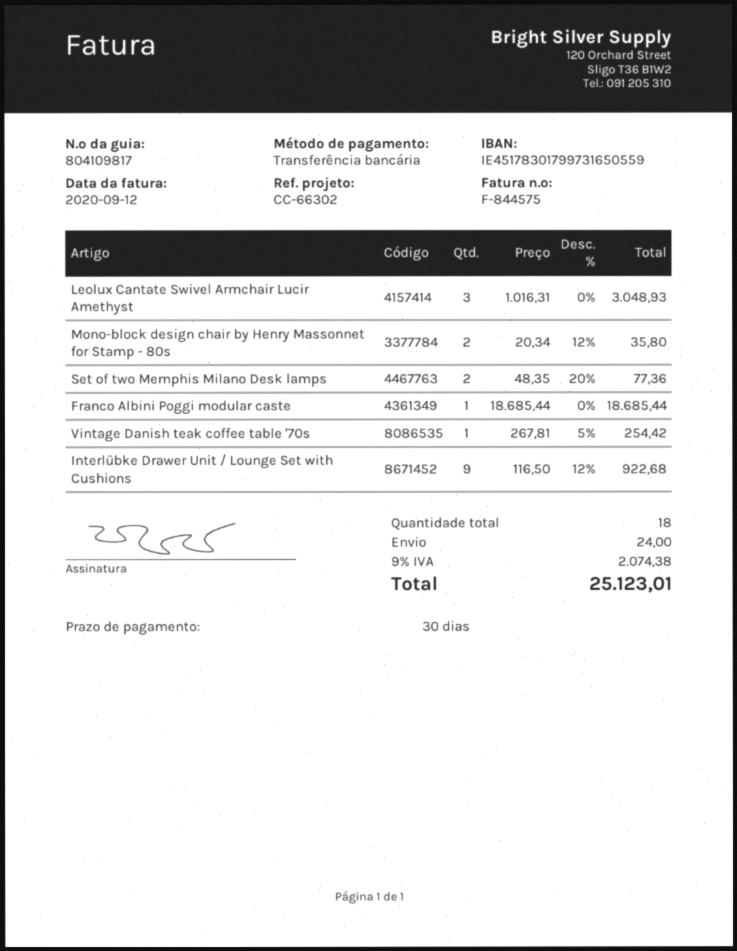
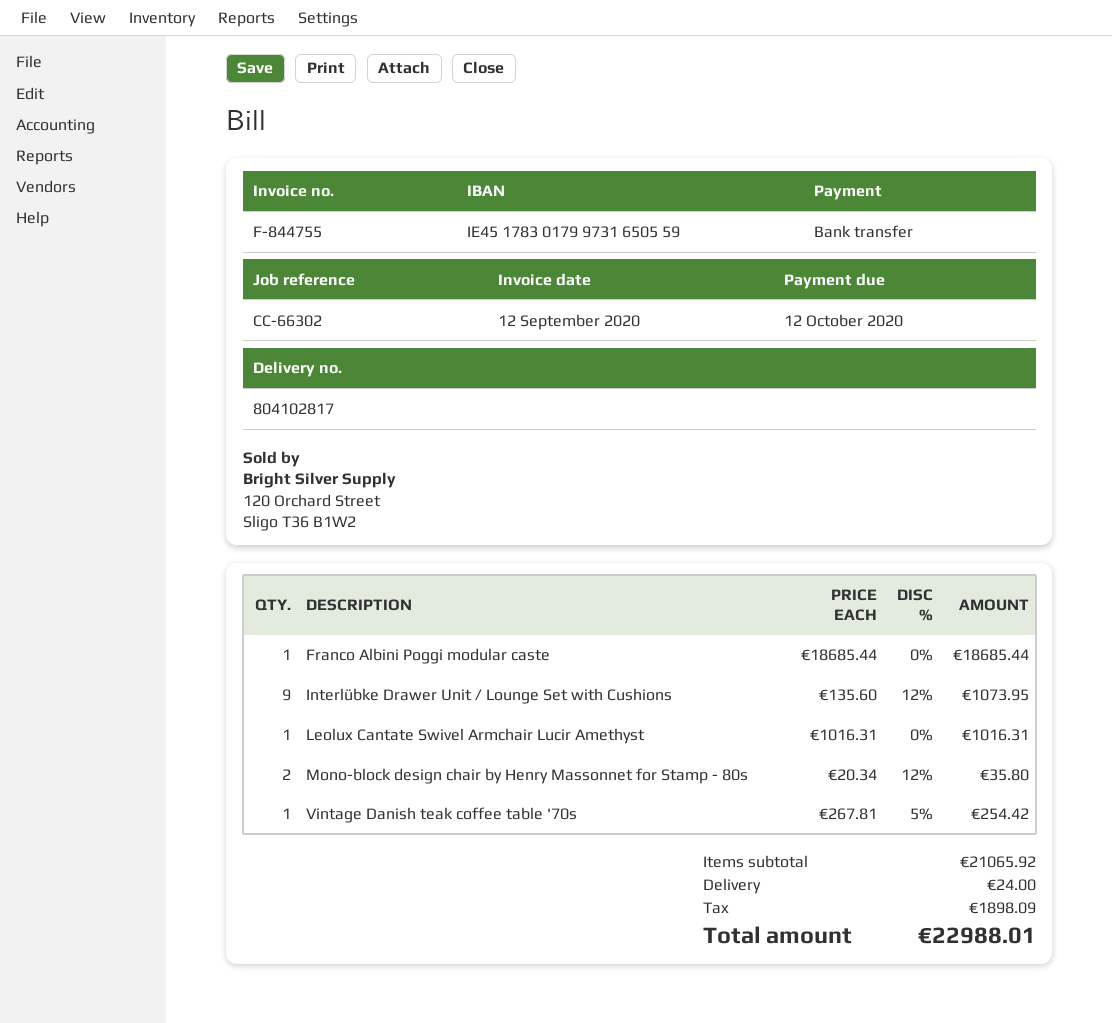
delivery note number: 804109817 -> 804102817
invoice number: F-844575 -> F-844755
Leolux Cantate Swivel Armchair Lucir Amethyst: 3 x 1016.31 = 3048.93 -> 1 x 1016.31 = 1016.31
Set of two Memphis Milano Desk lamps: 2 x 48.35 - 20% = 77.36 -> none
Interlübke Drawer Unit / Lounge Set with Cushions: 9 x 116.50 - 12% = 922.68 -> 9 x 135.60 - 12% = 1073.95
tax: 2074.38 -> 1898.09
total: 25123.01 -> 22988.01

